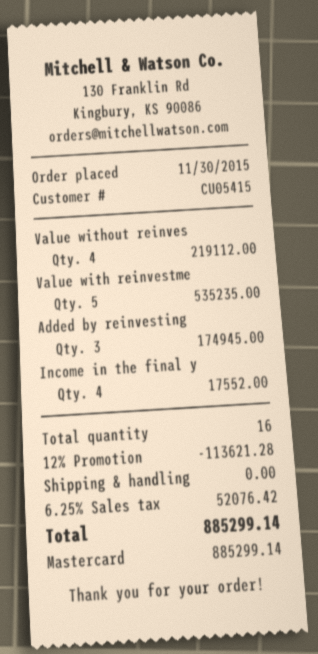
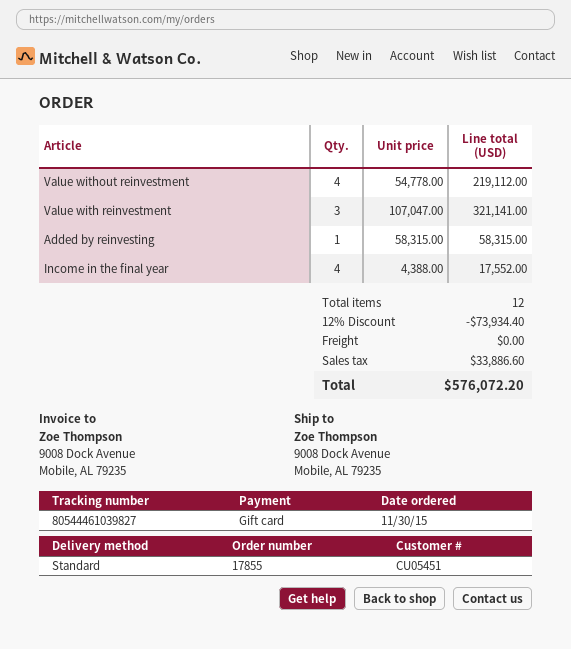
customer number: CU05415 -> CU05451
payment method: Mastercard -> gift card
Value with reinvestme: 5 for 535235.00 -> 3 for 321141.00
Added by reinvesting: 3 for 174945.00 -> 1 for 58315.00
total quantity: 16 -> 12
discount: 12% = 113621.28 -> 12% = 73934.40
tax: 52076.42 -> 33886.60
total: 885299.14 -> 576072.20

